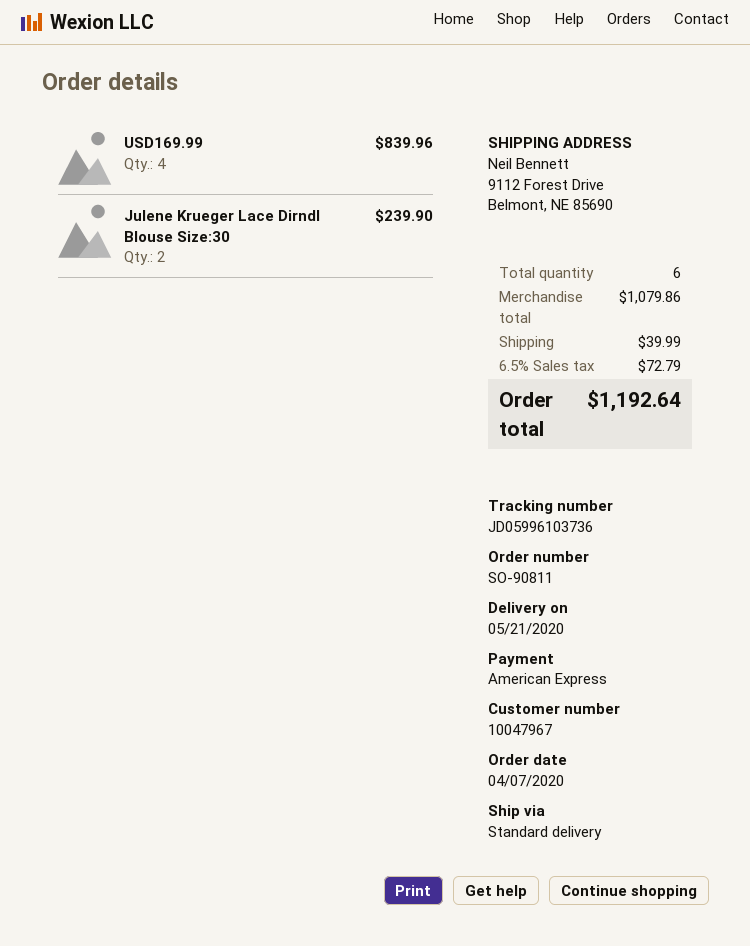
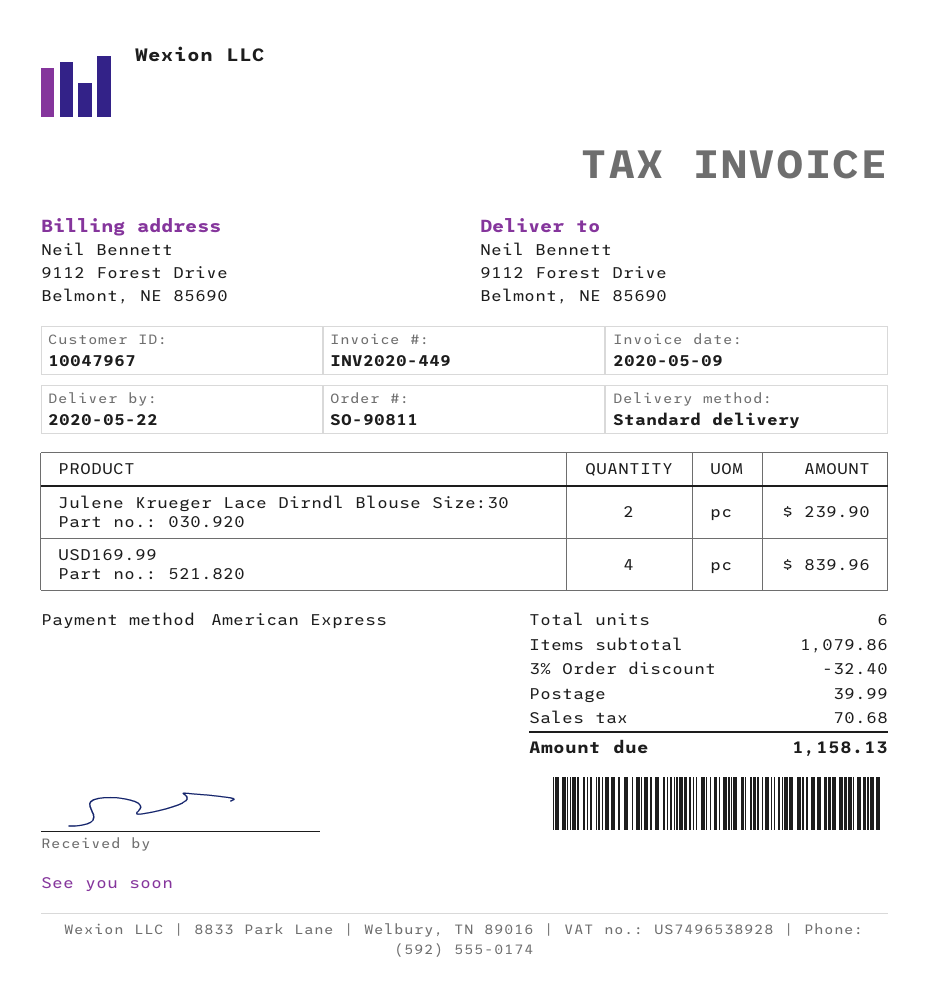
delivery date: 2020-05-21 -> 2020-05-22
discount: none -> 3% = 32.40
tax: 72.79 -> 70.68
total: 1192.64 -> 1158.13

